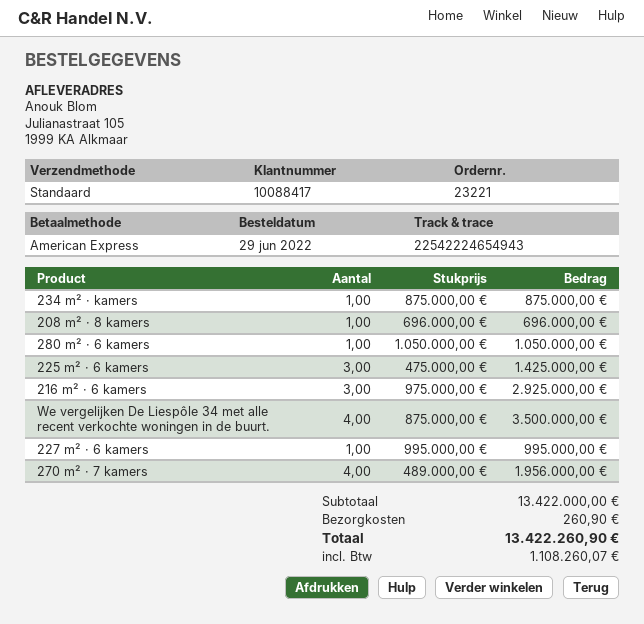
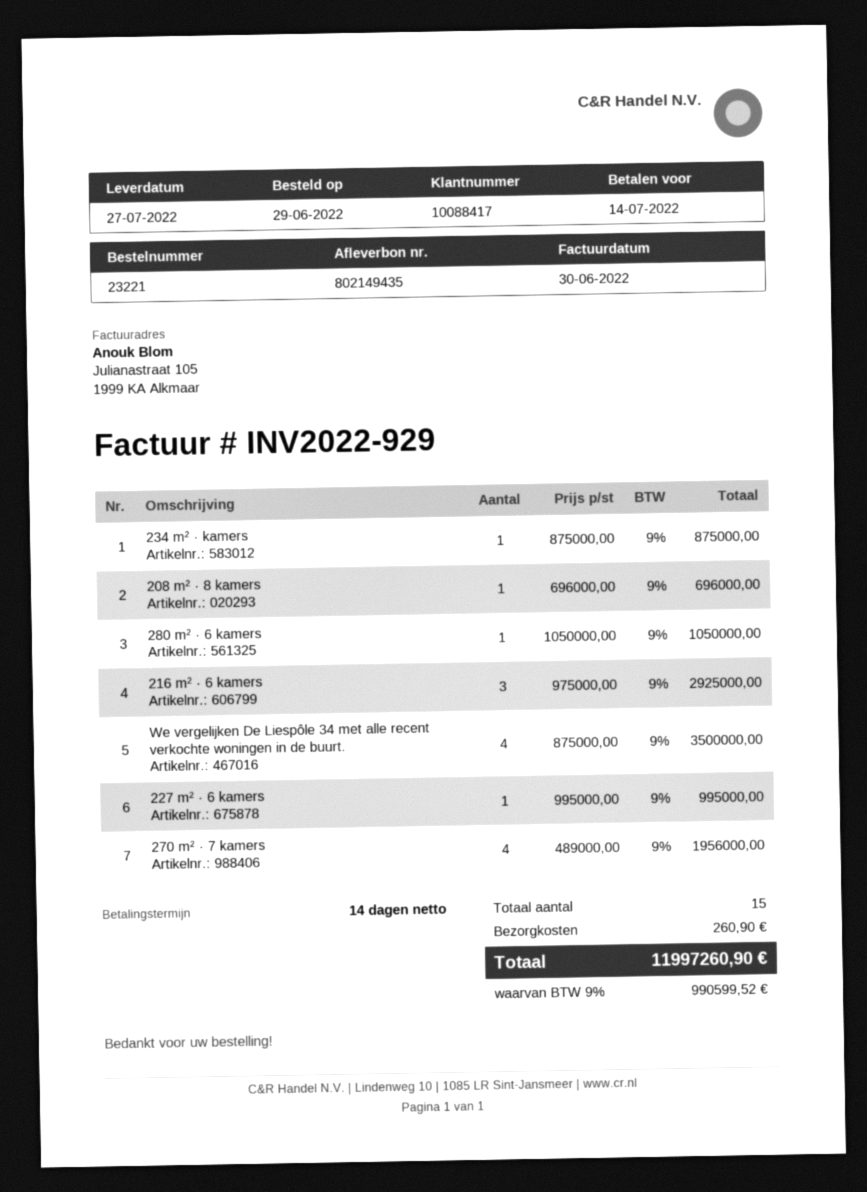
225 m² · 6 kamers: 3 x 475000.00 = 1425000.00 -> none
tax: 1108260.07 -> 990599.52
total: 13422260.90 -> 11997260.90

